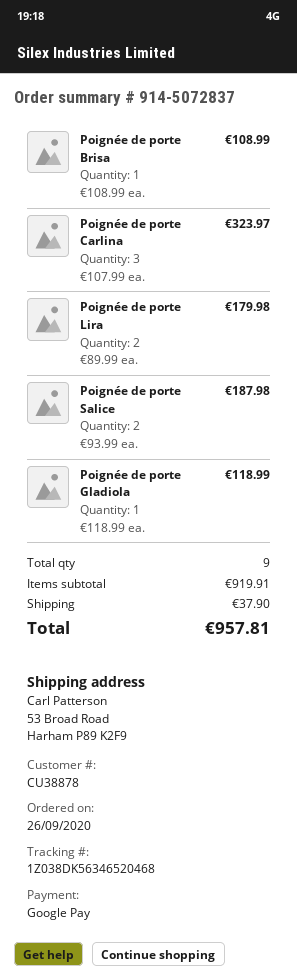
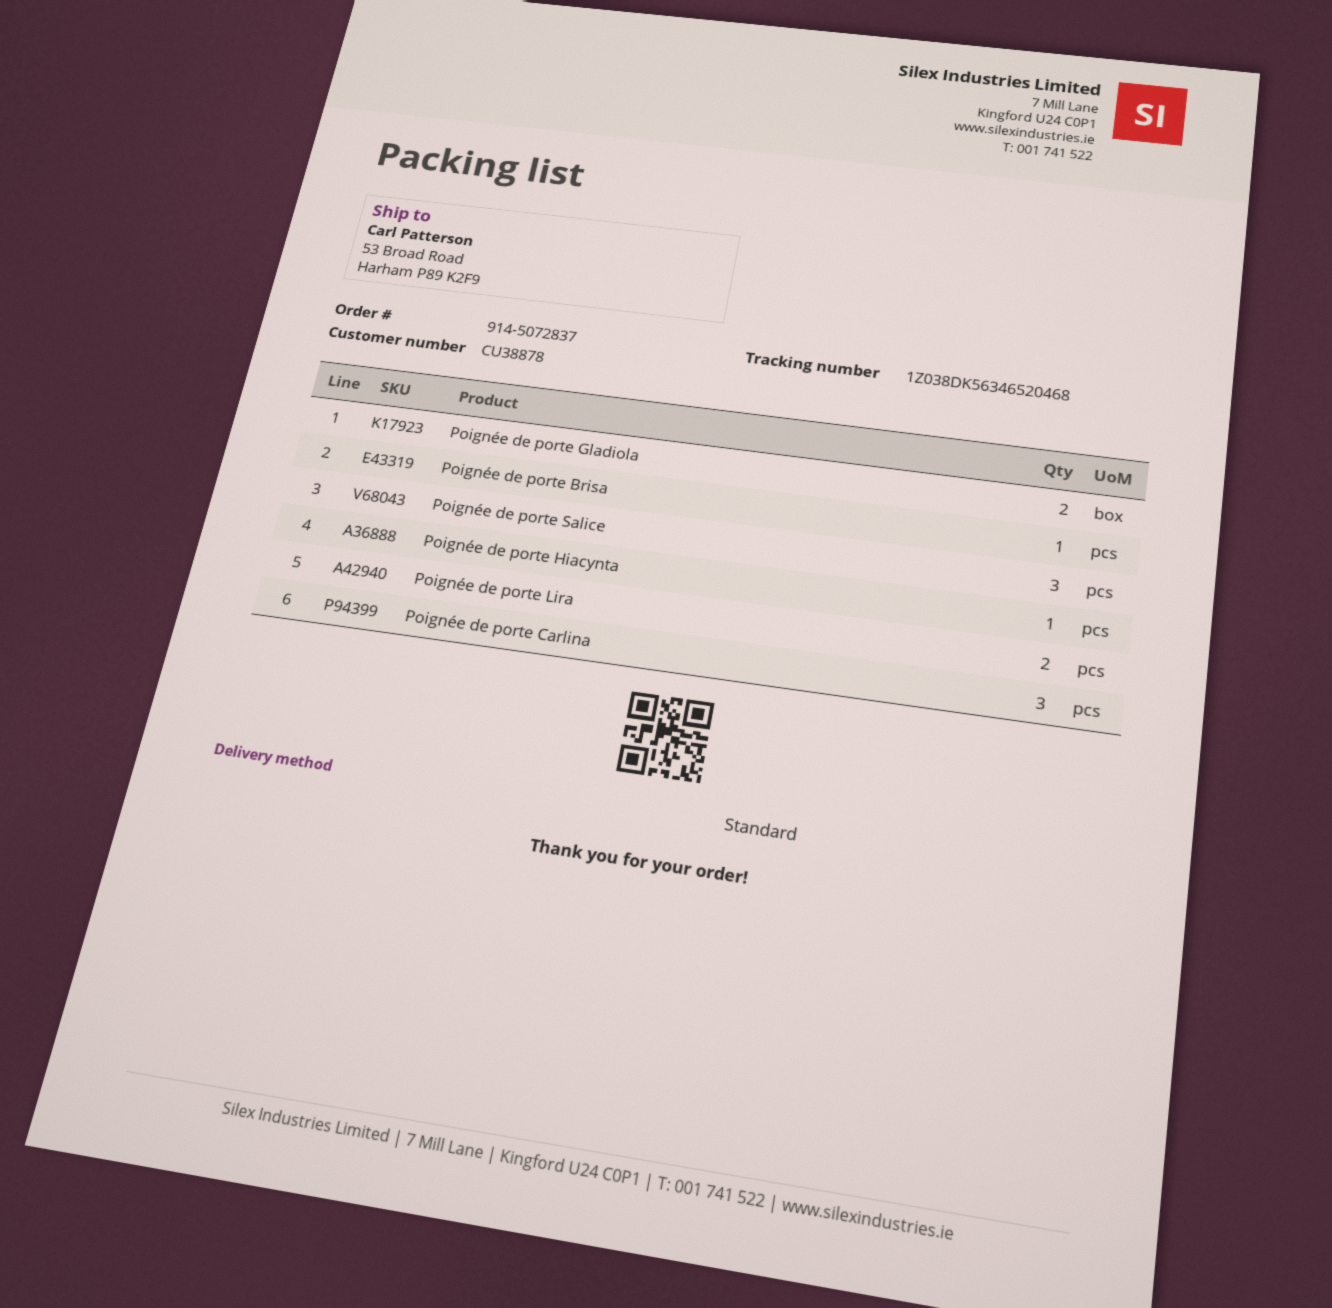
Poignée de porte Salice: 2 -> 3
Poignée de porte Gladiola: 1 -> 2
Poignée de porte Hiacynta: none -> 1

